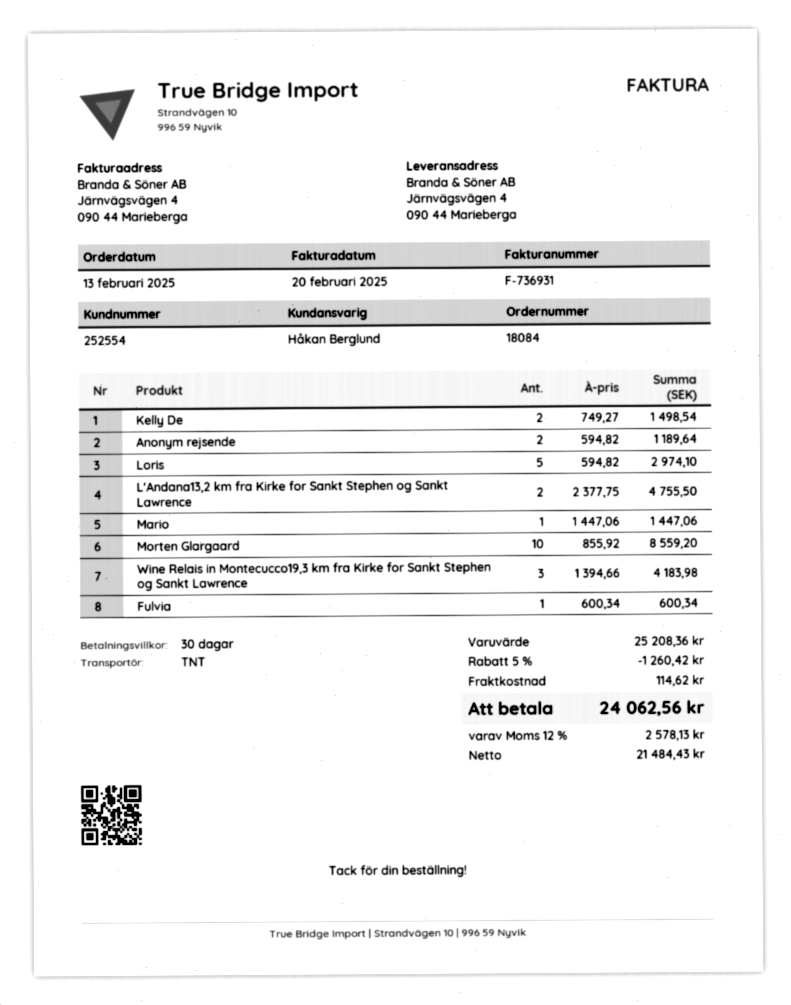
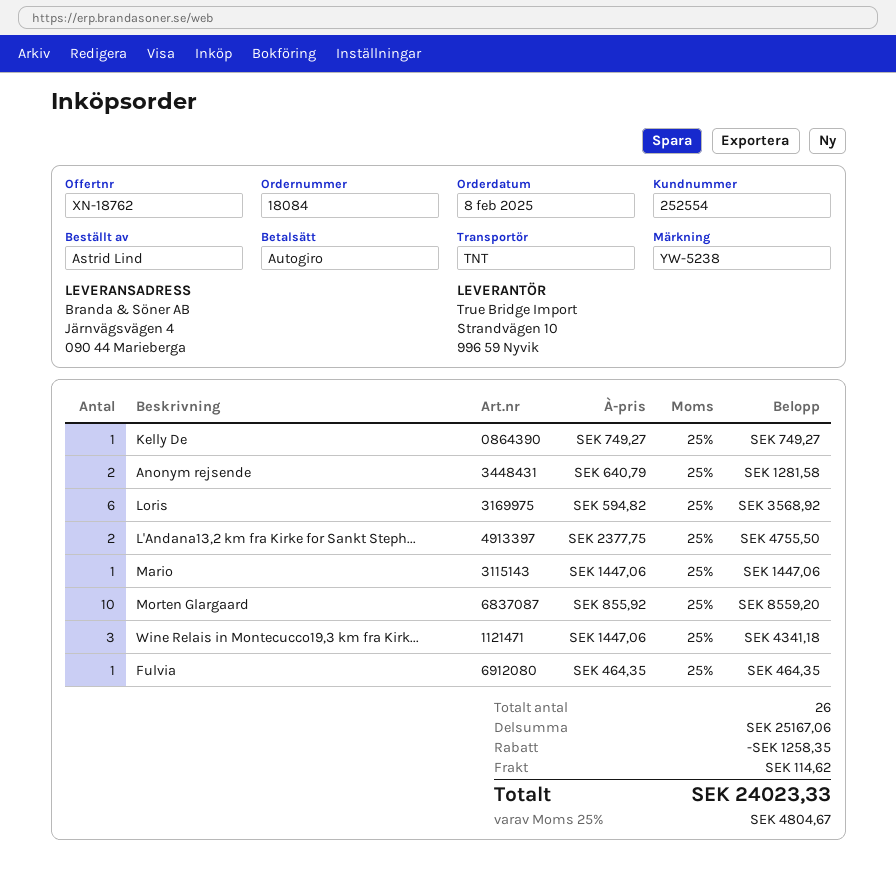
order date: 2025-02-13 -> 2025-02-08
Kelly De: 2 x 749.27 = 1498.54 -> 1 x 749.27 = 749.27
Anonym rejsende: 2 x 594.82 = 1189.64 -> 2 x 640.79 = 1281.58
Loris: 5 x 594.82 = 2974.10 -> 6 x 594.82 = 3568.92
Wine Relais in Montecucco19,3 km fra Kirke for Sankt Stephen og Sankt Lawrence: 3 x 1394.66 = 4183.98 -> 3 x 1447.06 = 4341.18
Fulvia: 1 x 600.34 = 600.34 -> 1 x 464.35 = 464.35
subtotal: 25208.36 -> 25167.06
discount: 1260.42 -> 1258.35
tax: 12% = 2578.13 -> 25% = 4804.67
total: 24062.56 -> 24023.33

